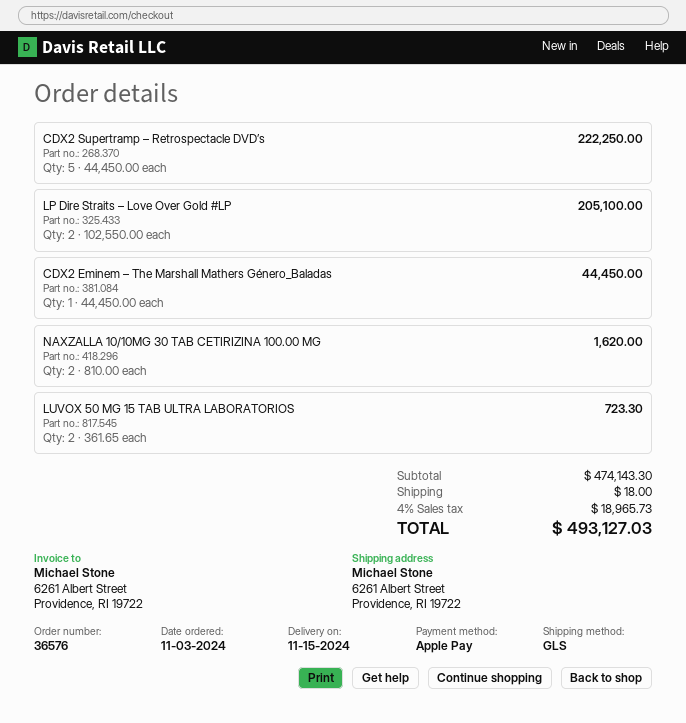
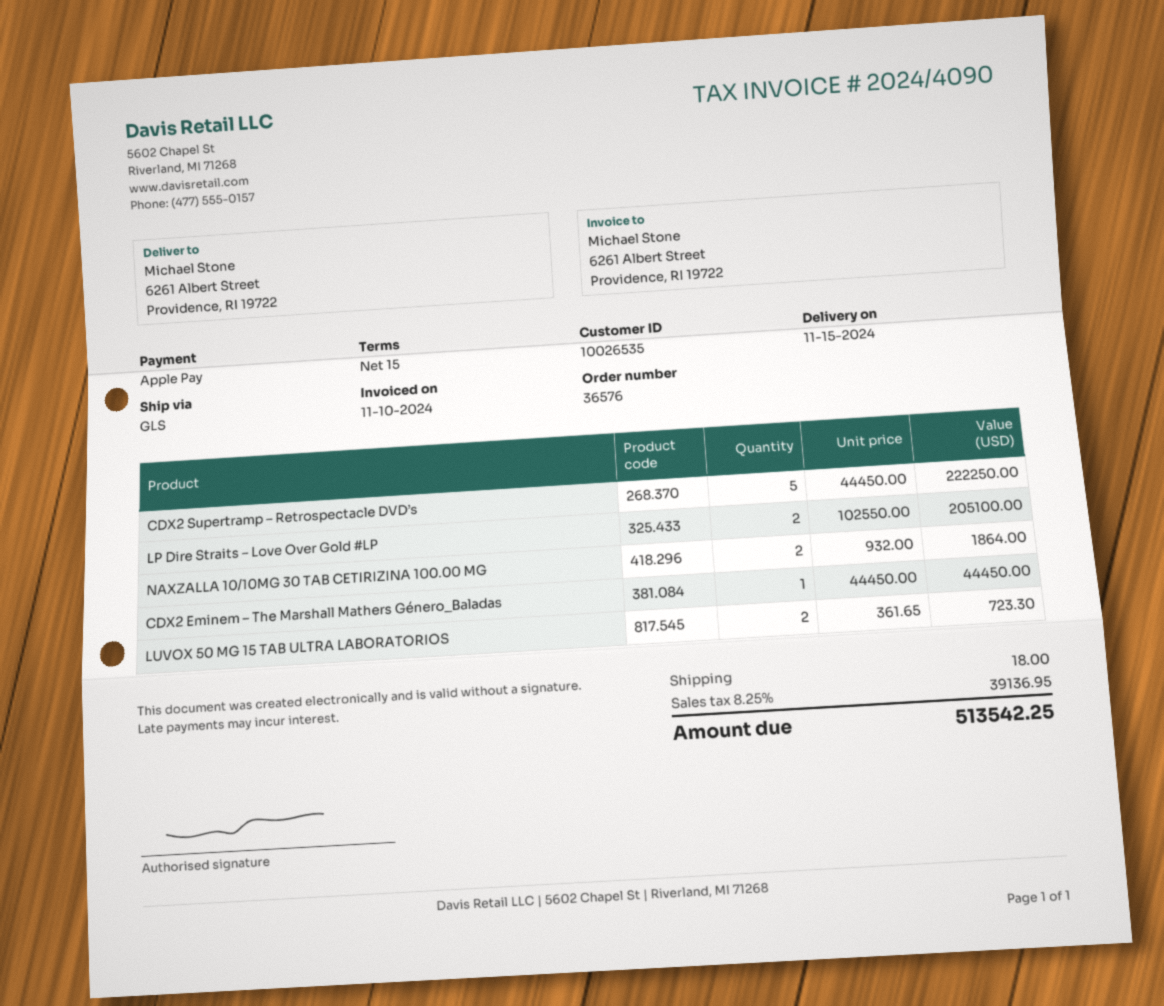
NAXZALLA 10/10MG 30 TAB CETIRIZINA 100.00 MG: 2 x 810.00 = 1620.00 -> 2 x 932.00 = 1864.00
tax: 4% = 18965.73 -> 8.25% = 39136.95
total: 493127.03 -> 513542.25

